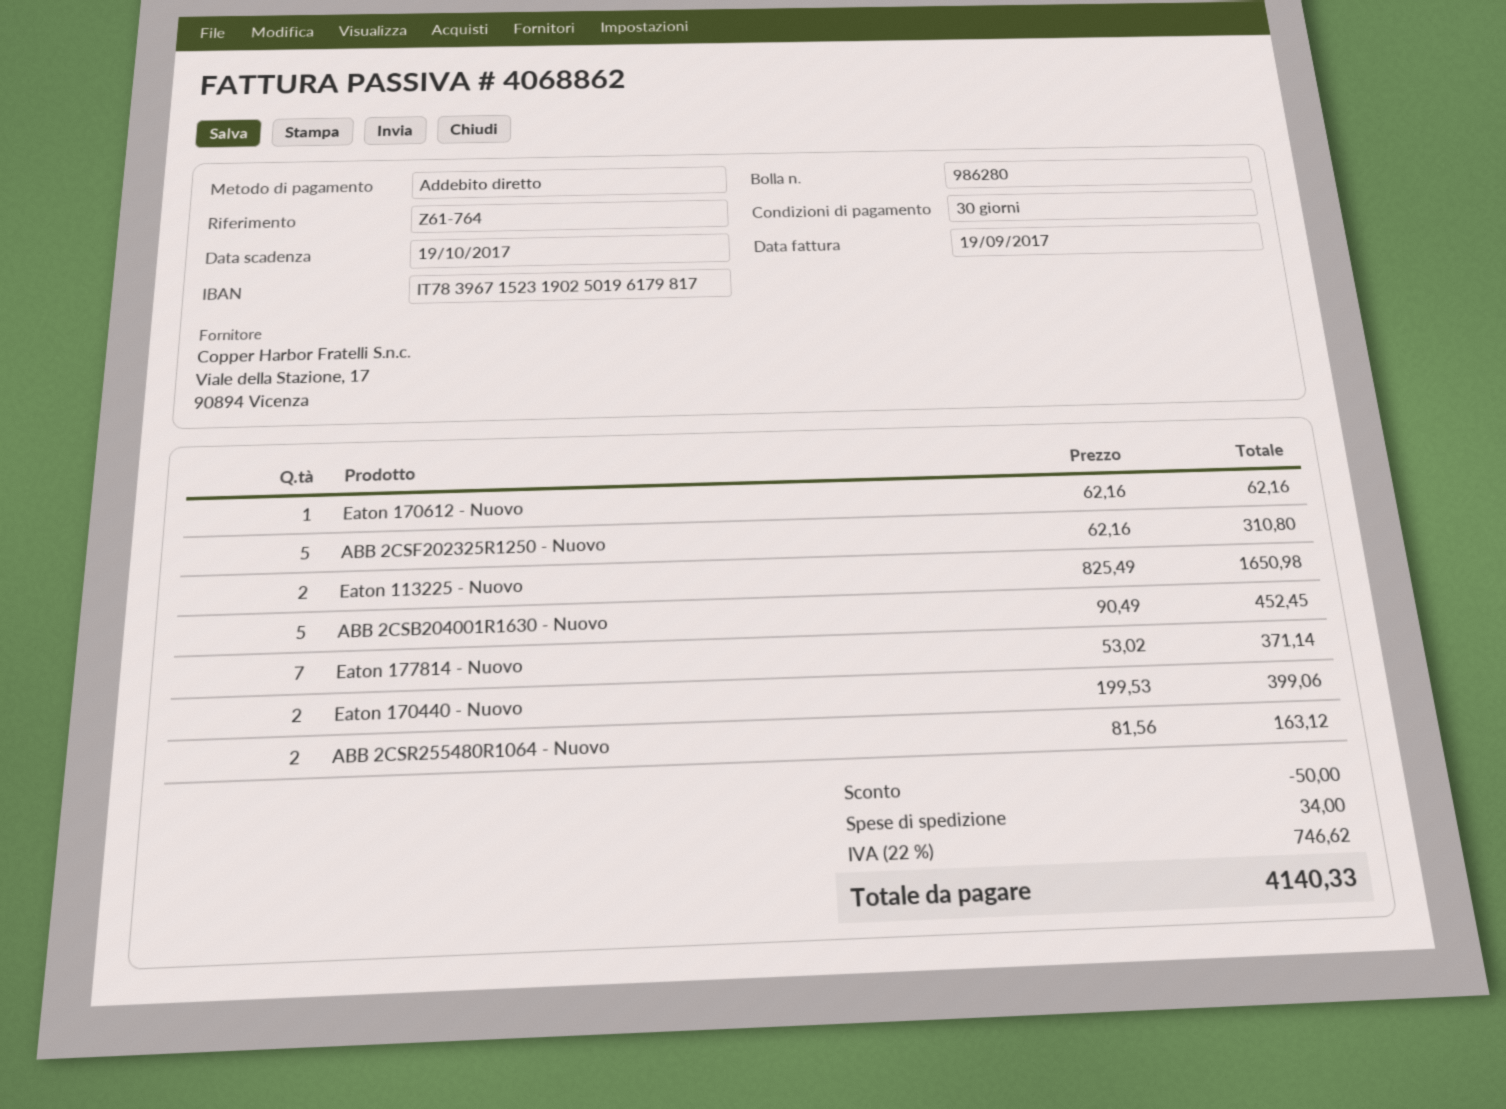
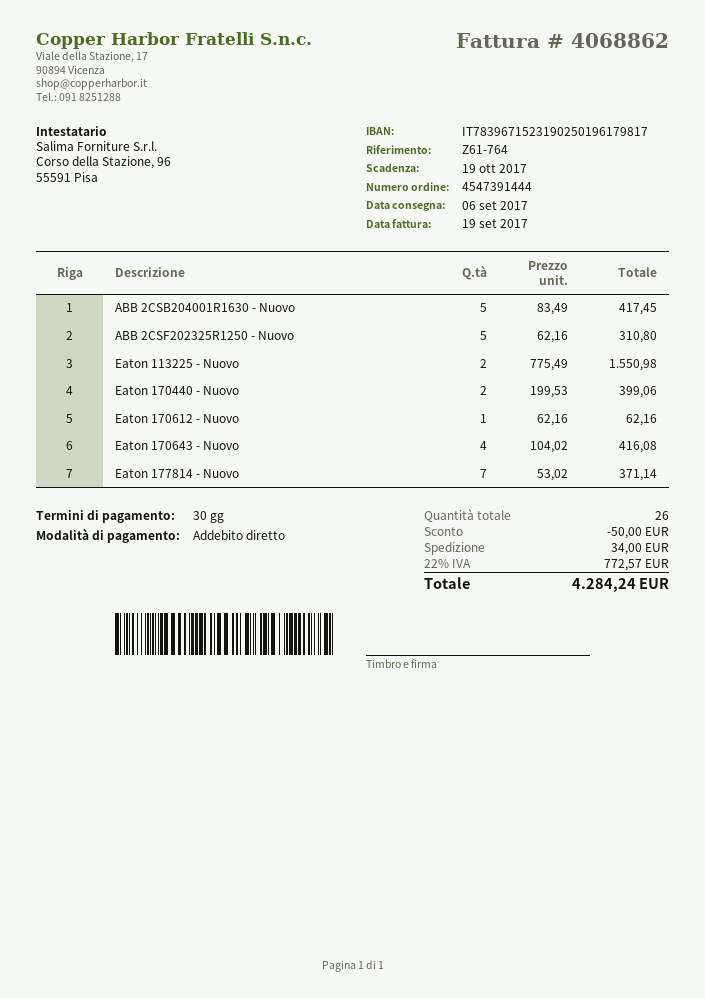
Eaton 113225 - Nuovo: 2 x 825.49 = 1650.98 -> 2 x 775.49 = 1550.98
ABB 2CSB204001R1630 - Nuovo: 5 x 90.49 = 452.45 -> 5 x 83.49 = 417.45
ABB 2CSR255480R1064 - Nuovo: 2 x 81.56 = 163.12 -> none
Eaton 170643 - Nuovo: none -> 4 x 104.02 = 416.08
tax: 22% = 746.62 -> 22% = 772.57
total: 4140.33 -> 4284.24

